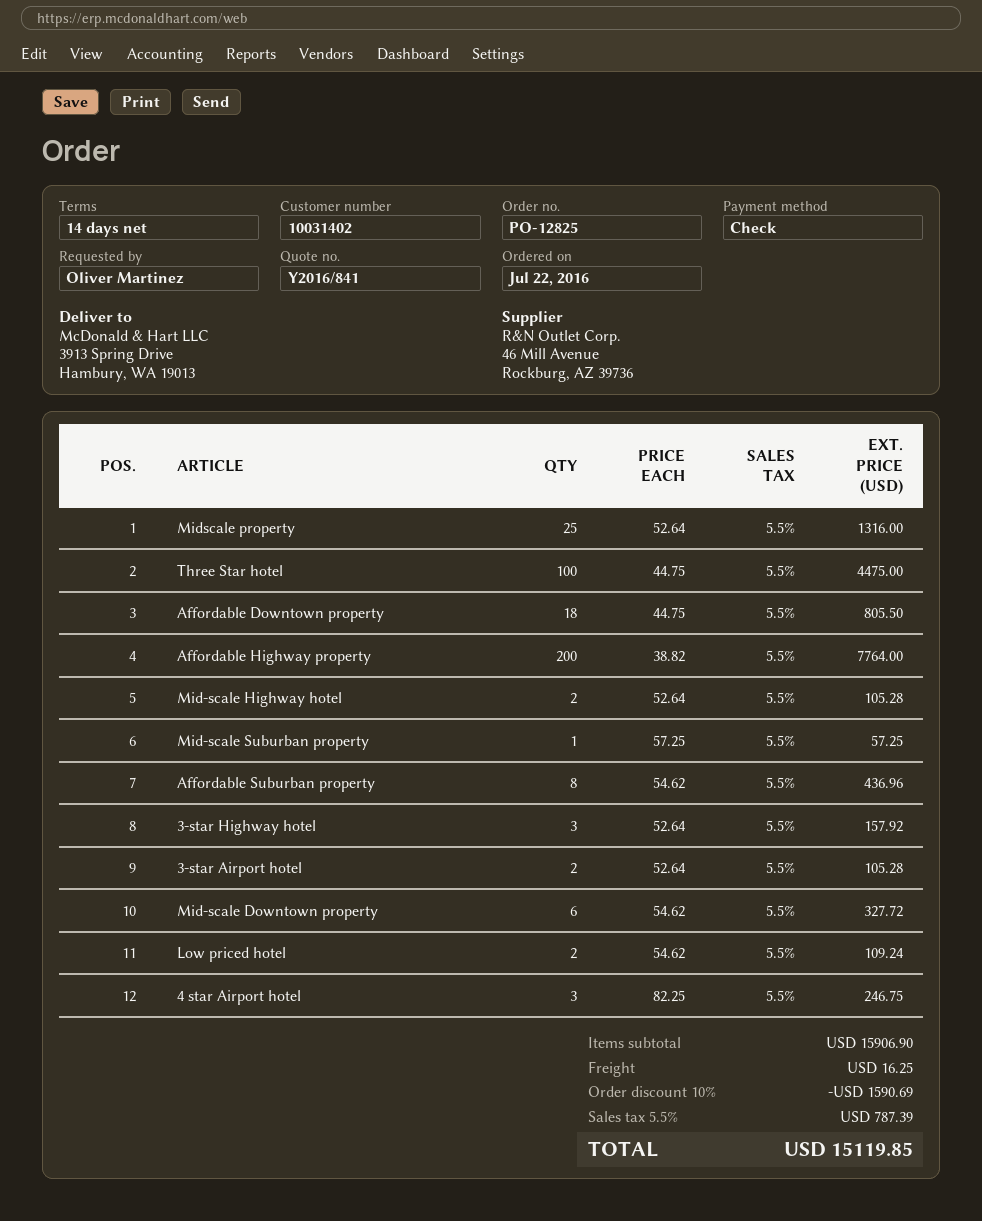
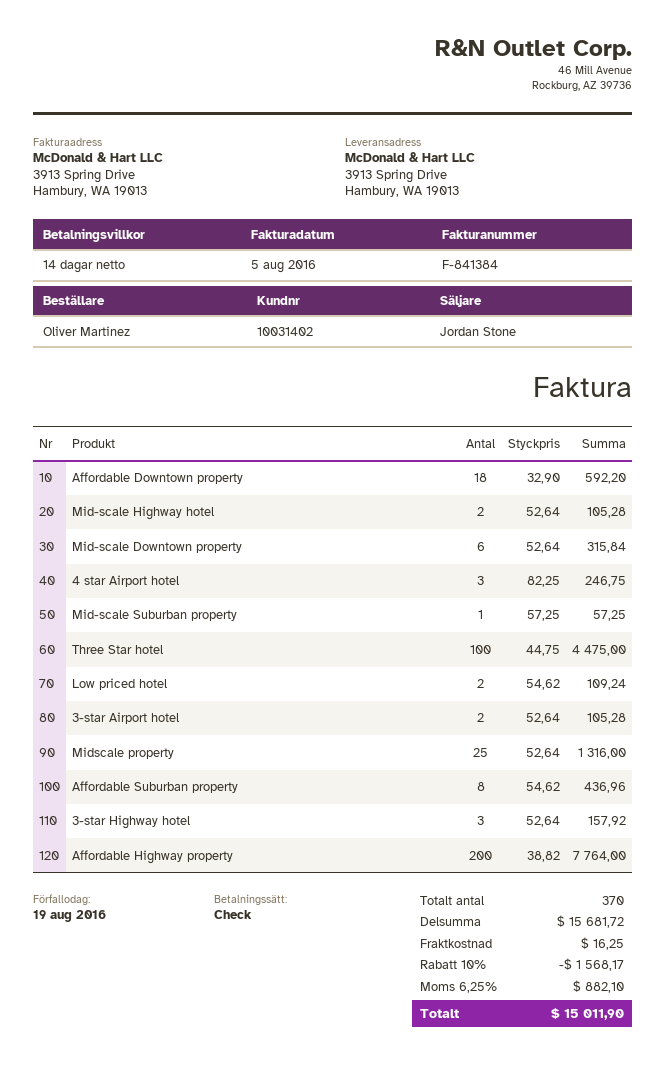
Affordable Downtown property: 18 x 44.75 = 805.50 -> 18 x 32.90 = 592.20
Mid-scale Downtown property: 6 x 54.62 = 327.72 -> 6 x 52.64 = 315.84
subtotal: 15906.90 -> 15681.72
discount: 10% = 1590.69 -> 10% = 1568.17
tax: 5.5% = 787.39 -> 6.25% = 882.10
total: 15119.85 -> 15011.90

